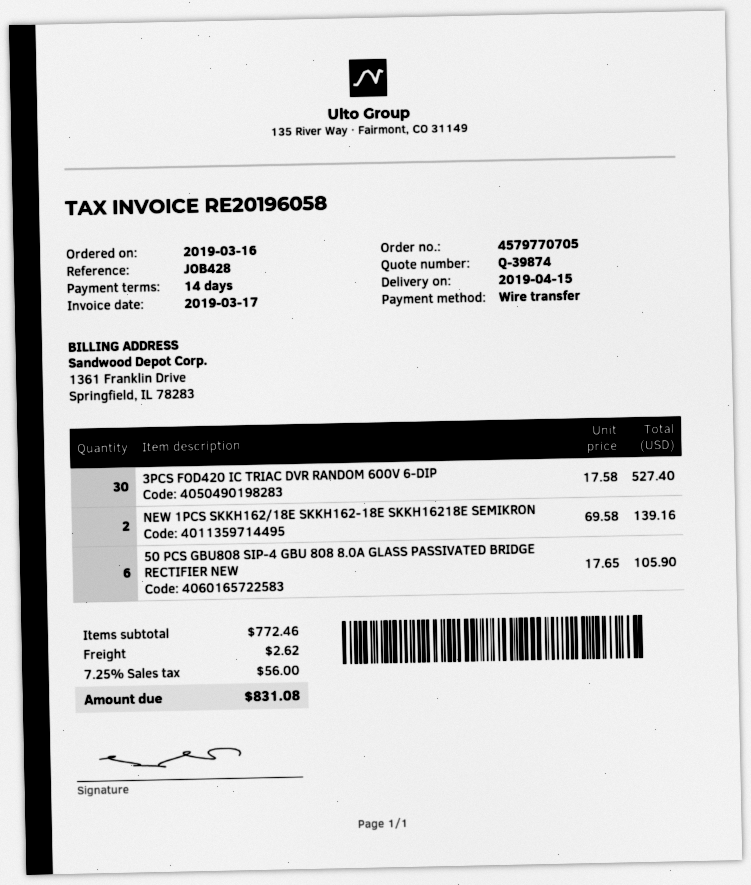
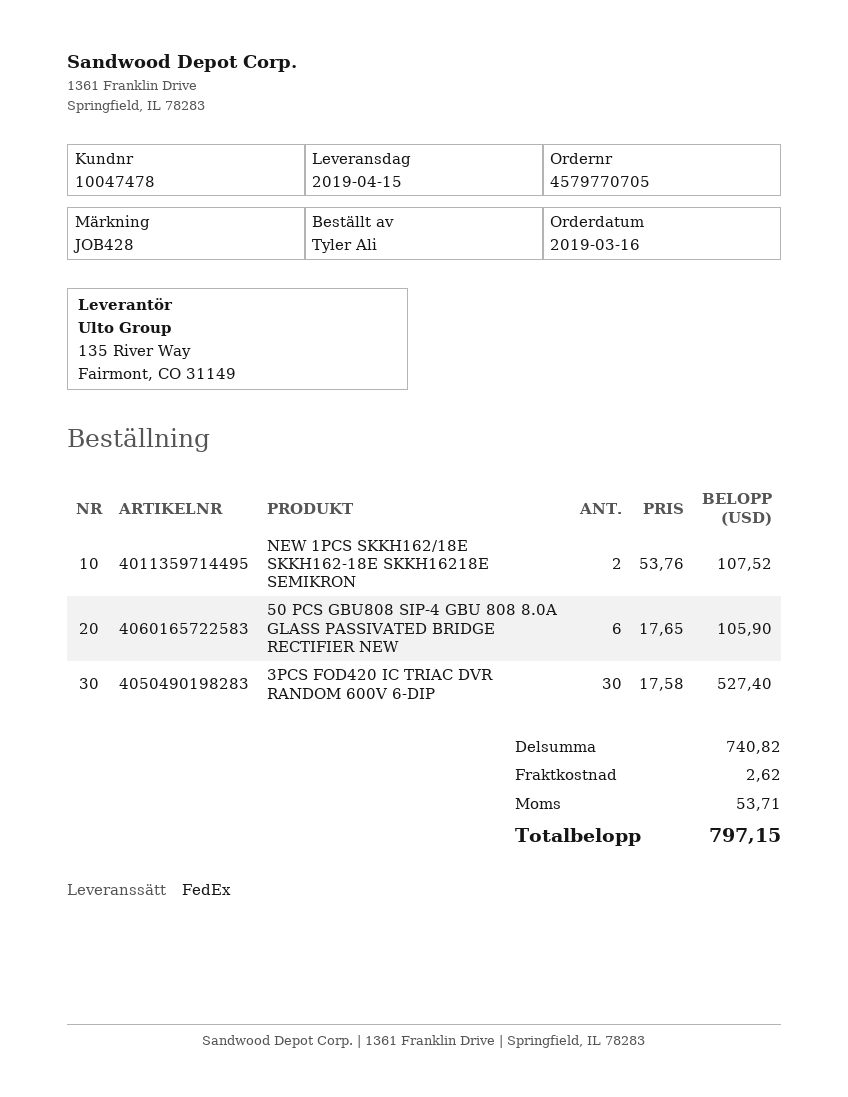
NEW 1PCS SKKH162/18E SKKH162-18E SKKH16218E SEMIKRON: 2 x 69.58 = 139.16 -> 2 x 53.76 = 107.52
subtotal: 772.46 -> 740.82
tax: 56.00 -> 53.71
total: 831.08 -> 797.15

